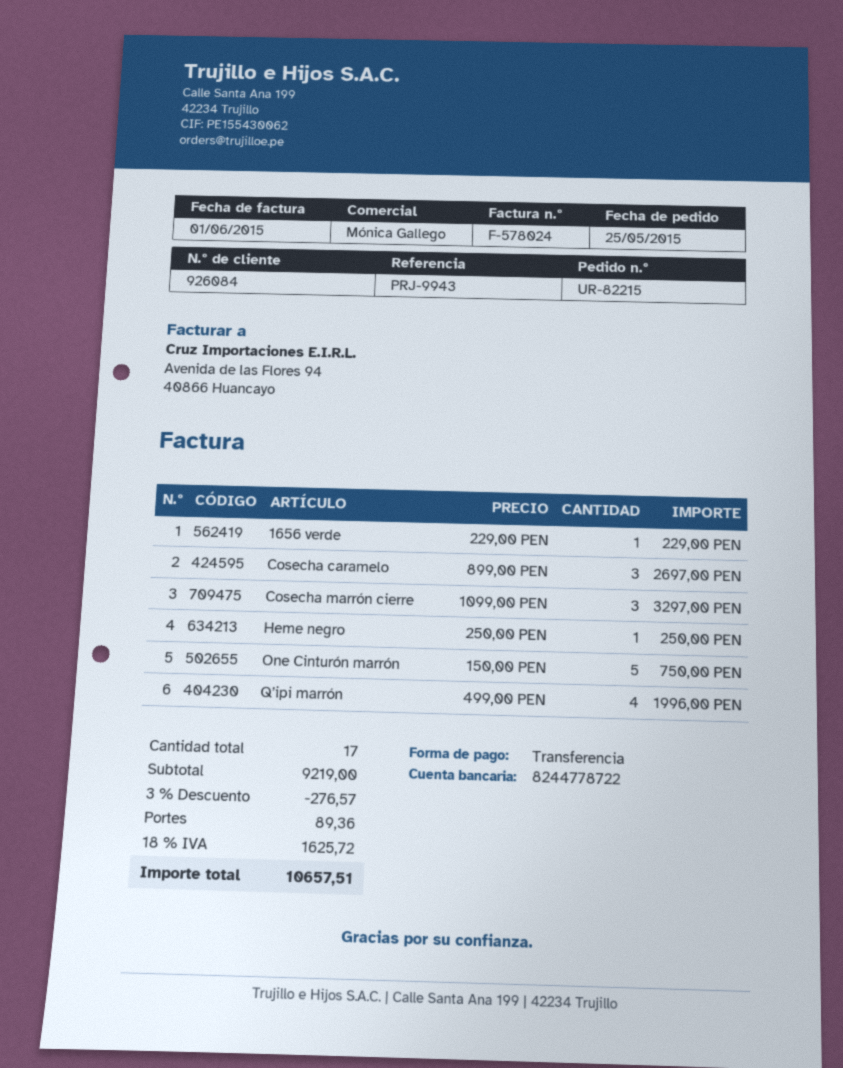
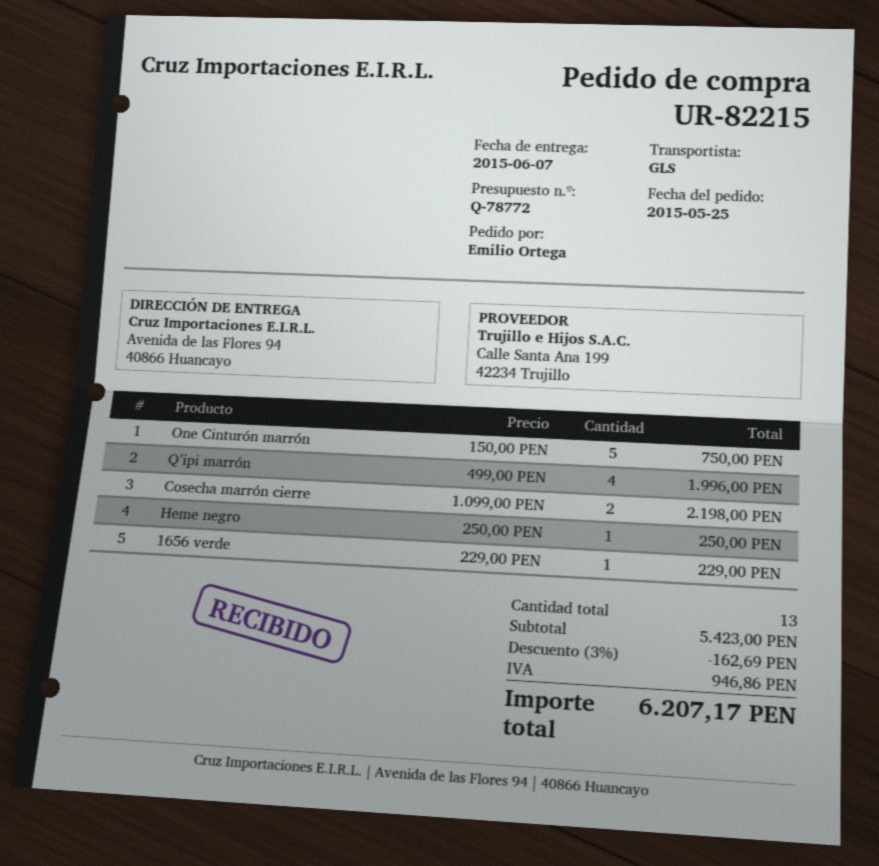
Cosecha caramelo: 3 x 899.00 = 2697.00 -> none
Cosecha marrón cierre: 3 x 1099.00 = 3297.00 -> 2 x 1099.00 = 2198.00
total quantity: 17 -> 13
subtotal: 9219.00 -> 5423.00
discount: 3% = 276.57 -> 3% = 162.69
shipping: 89.36 -> none
tax: 1625.72 -> 946.86
total: 10657.51 -> 6207.17

